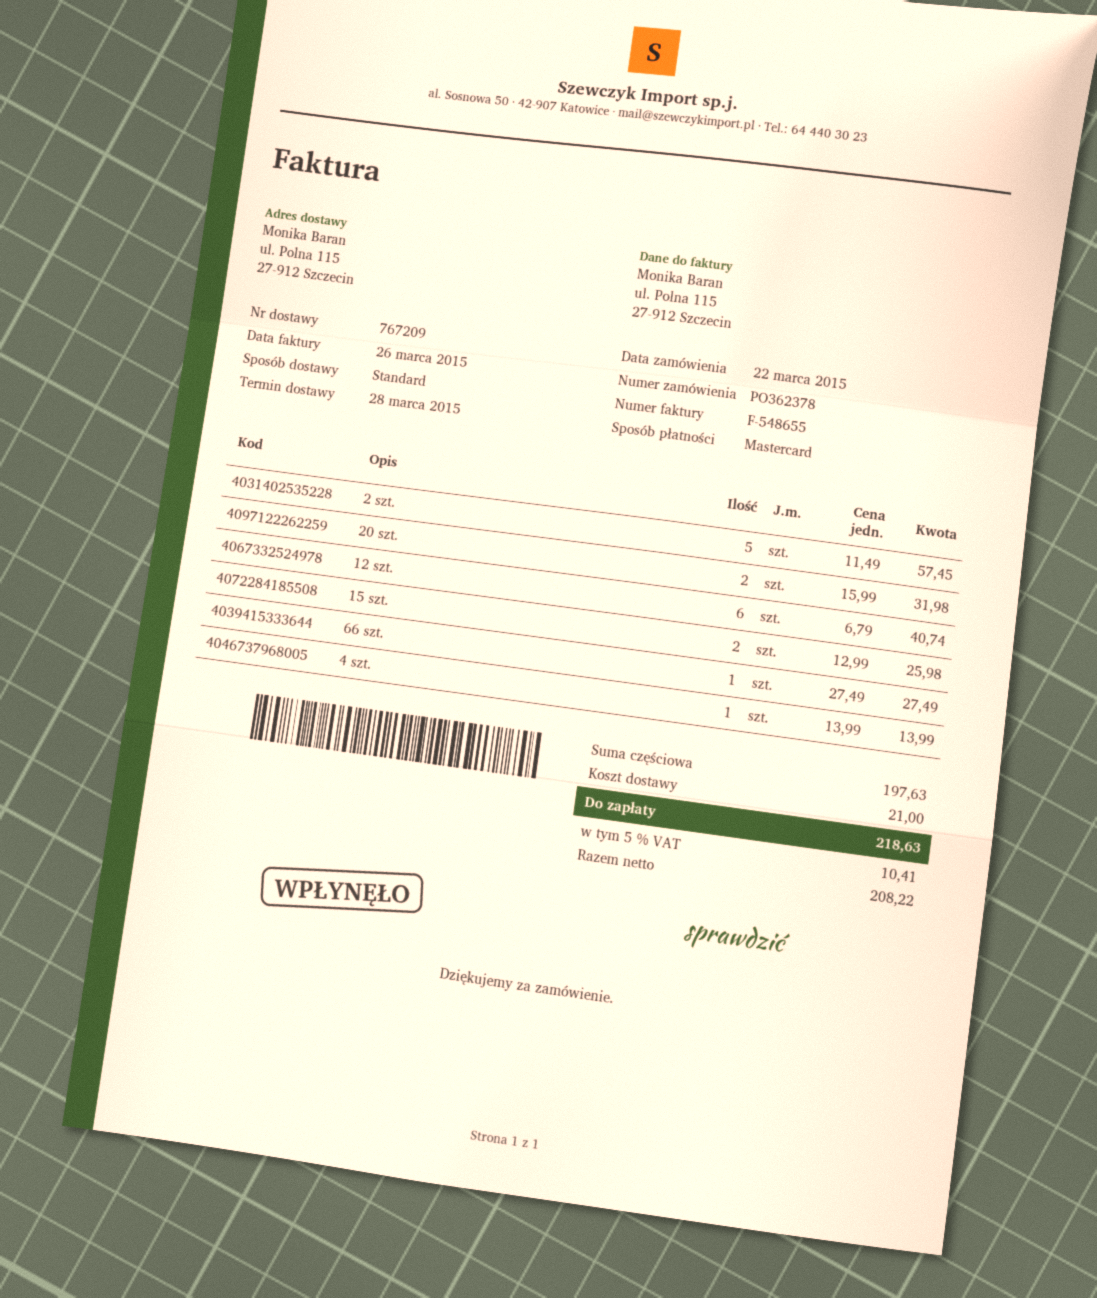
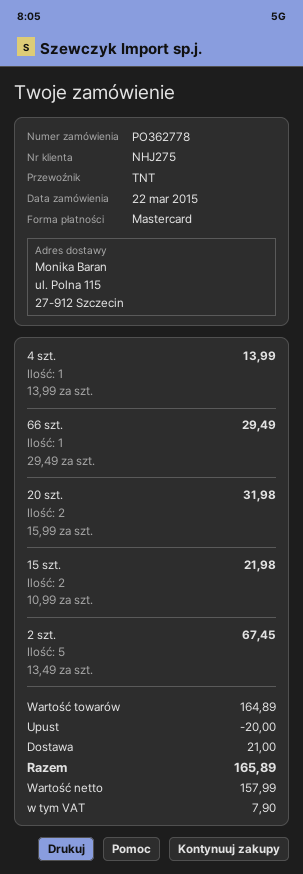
order number: PO362378 -> PO362778
shipping method: standard -> TNT
2 szt.: 5 x 11.49 = 57.45 -> 5 x 13.49 = 67.45
12 szt.: 6 x 6.79 = 40.74 -> none
15 szt.: 2 x 12.99 = 25.98 -> 2 x 10.99 = 21.98
66 szt.: 1 x 27.49 = 27.49 -> 1 x 29.49 = 29.49
subtotal: 197.63 -> 164.89
discount: none -> 20.00
net: 208.22 -> 157.99
tax: 10.41 -> 7.90
total: 218.63 -> 165.89

